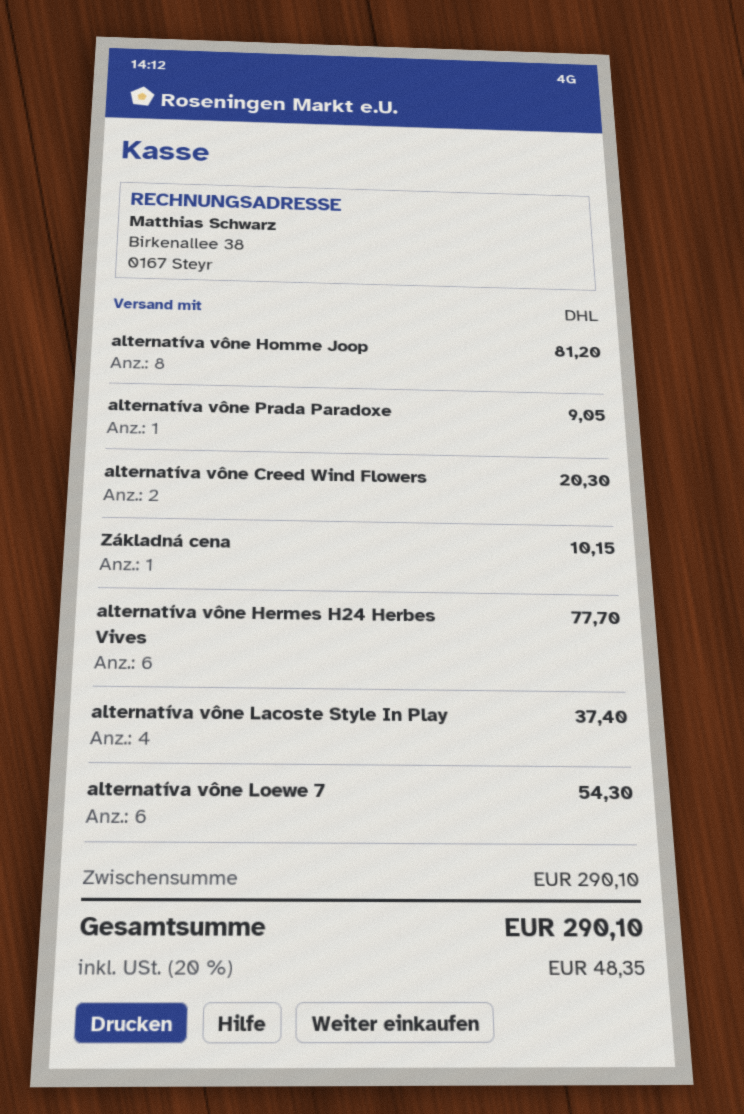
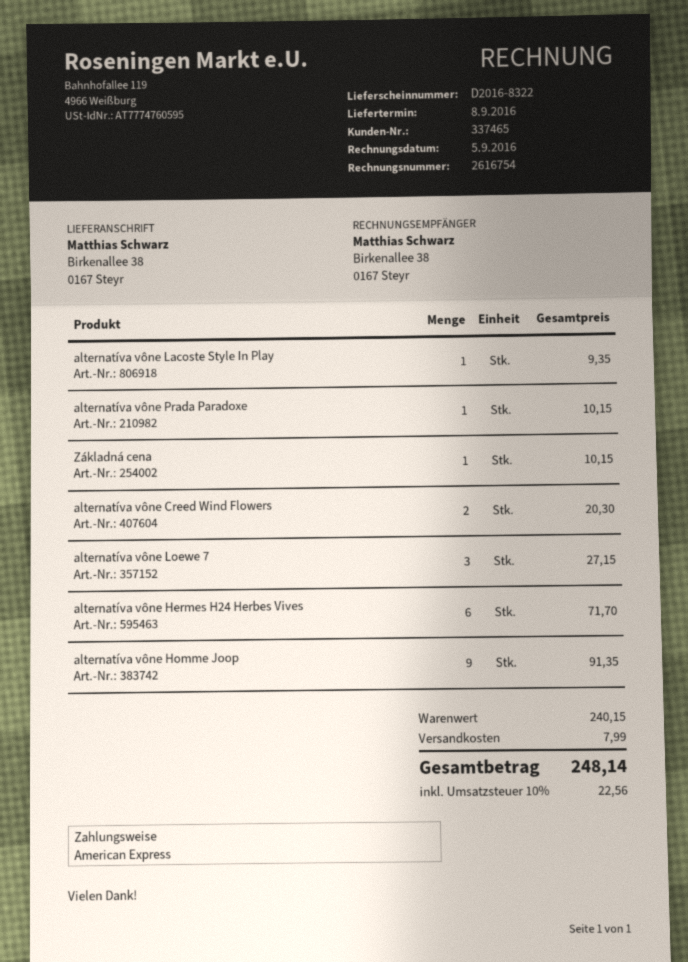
alternatíva vône Homme Joop: 8 for 81.20 -> 9 for 91.35
alternatíva vône Prada Paradoxe: 1 for 9.05 -> 1 for 10.15
alternatíva vône Hermes H24 Herbes Vives: 6 for 77.70 -> 6 for 71.70
alternatíva vône Lacoste Style In Play: 4 for 37.40 -> 1 for 9.35
alternatíva vône Loewe 7: 6 for 54.30 -> 3 for 27.15
subtotal: 290.10 -> 240.15
shipping: none -> 7.99
tax: 20% = 48.35 -> 10% = 22.56
total: 290.10 -> 248.14

